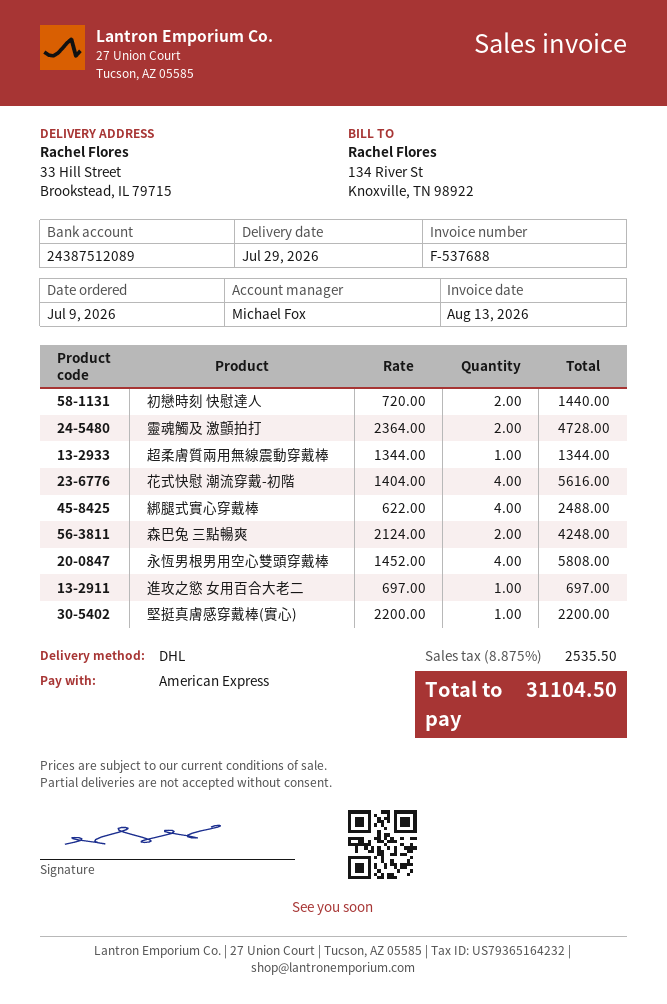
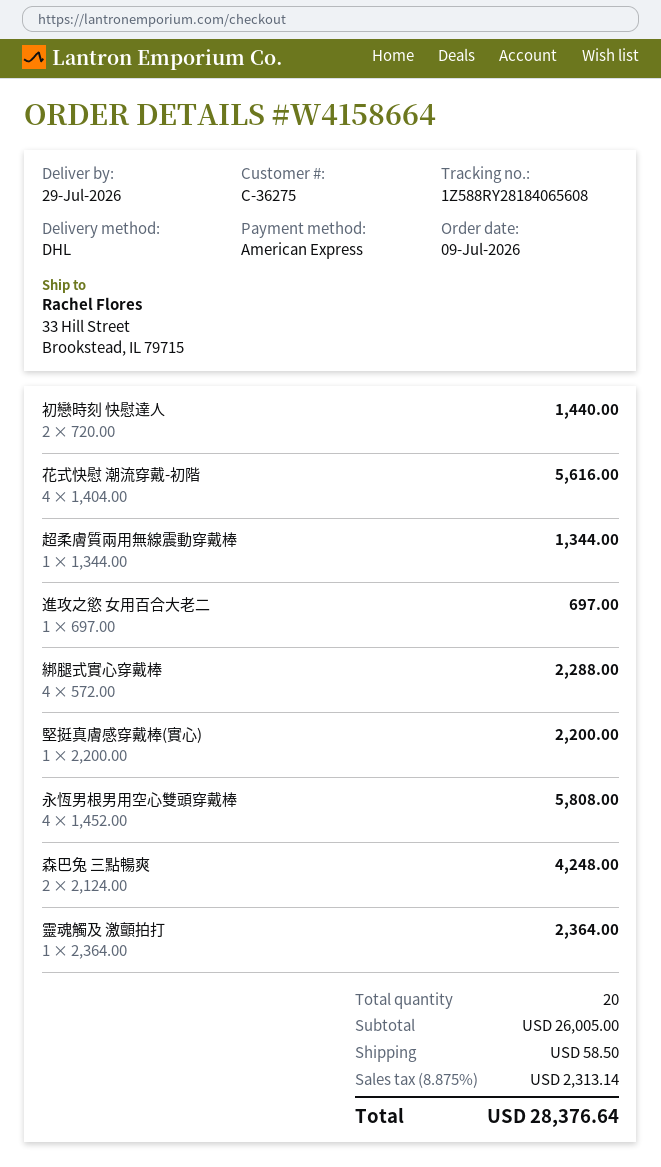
靈魂觸及 激顫拍打: 2 x 2364.00 = 4728.00 -> 1 x 2364.00 = 2364.00
綁腿式實心穿戴棒: 4 x 622.00 = 2488.00 -> 4 x 572.00 = 2288.00
shipping: none -> 58.50
tax: 8.875% = 2535.50 -> 8.875% = 2313.14
total: 31104.50 -> 28376.64

